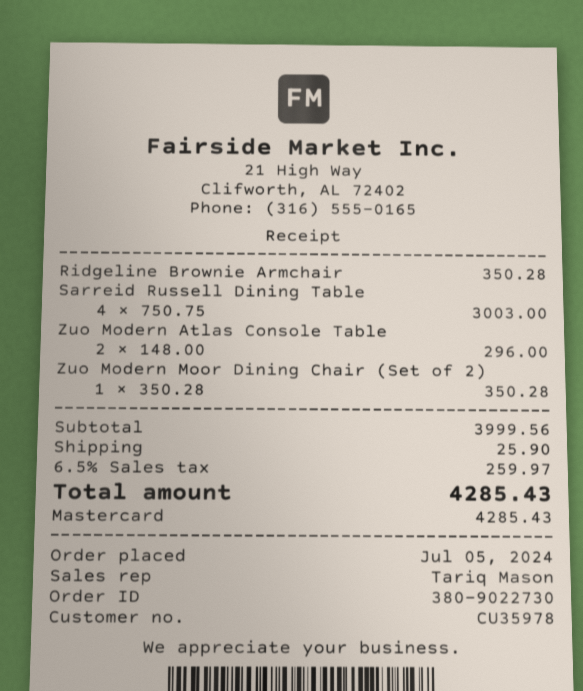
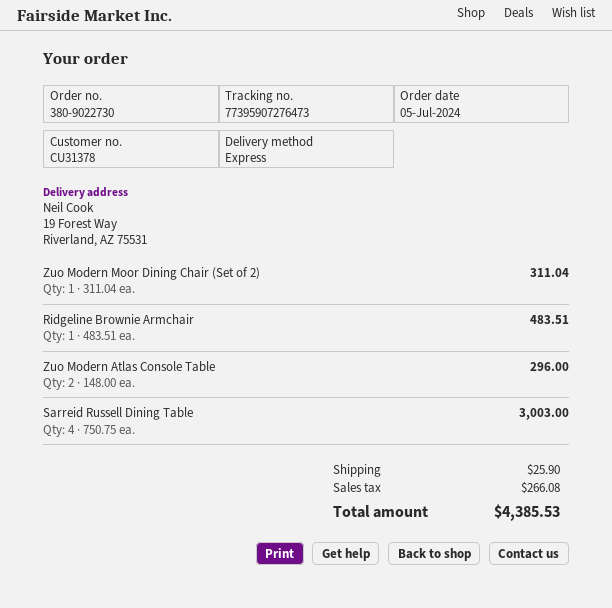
customer number: CU35978 -> CU31378
Ridgeline Brownie Armchair: 1 x 350.28 = 350.28 -> 1 x 483.51 = 483.51
Zuo Modern Moor Dining Chair (Set of 2): 1 x 350.28 = 350.28 -> 1 x 311.04 = 311.04
tax: 259.97 -> 266.08
total: 4285.43 -> 4385.53

